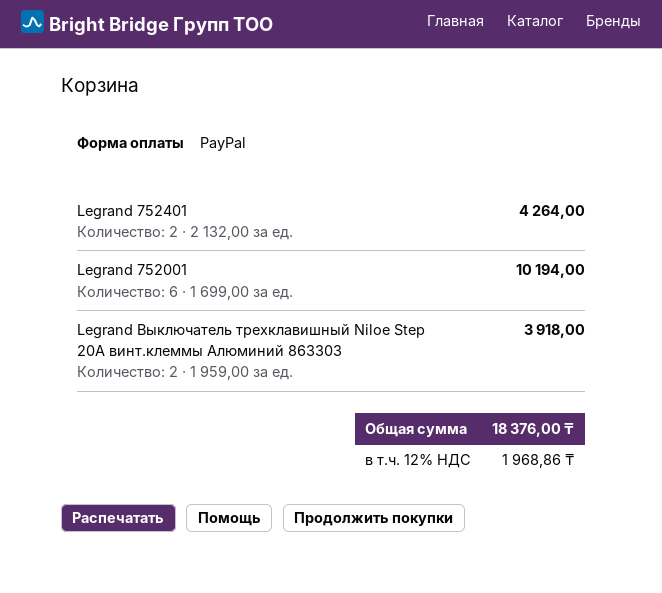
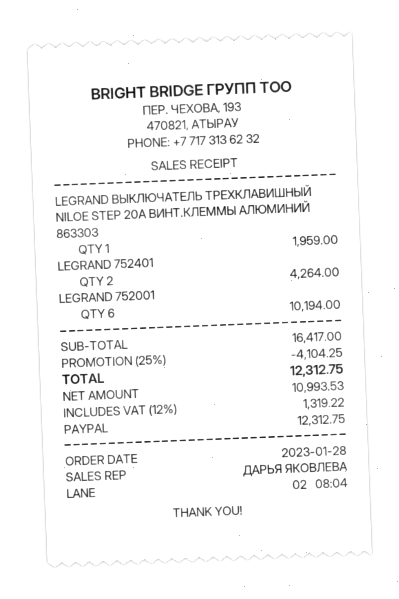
Legrand Выключатель трехклавишный Niloe Step 20А винт.клеммы Алюминий 863303: 2 for 3918.00 -> 1 for 1959.00
discount: none -> 25% = 4104.25
tax: 12% = 1968.86 -> 12% = 1319.22
total: 18376.00 -> 12312.75

